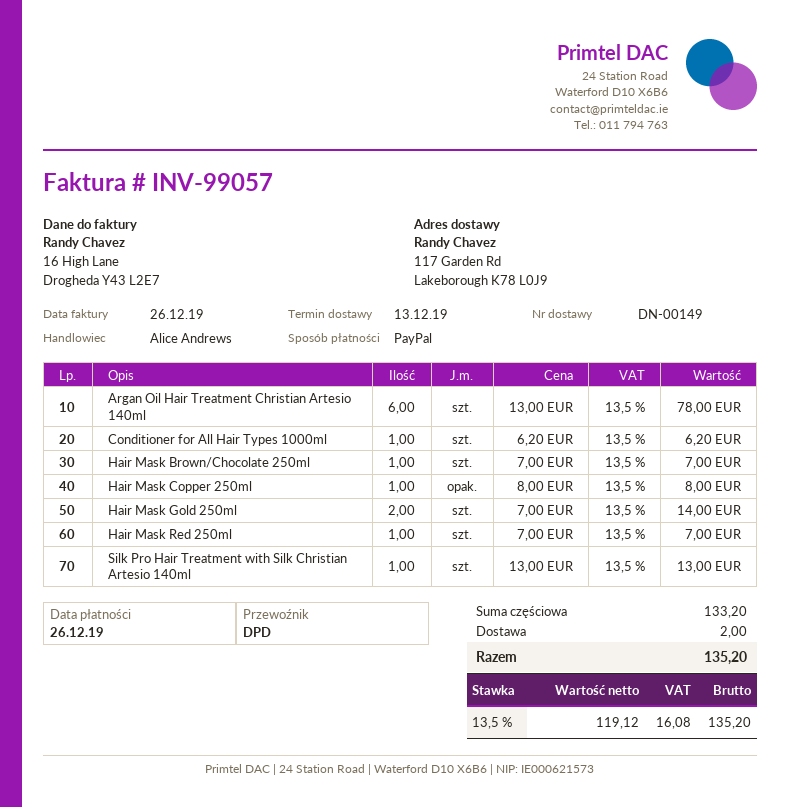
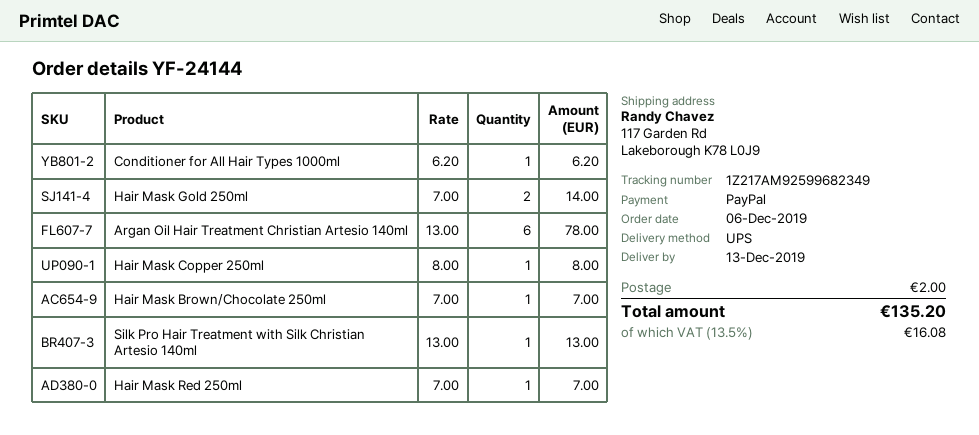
shipping method: DPD -> UPS

